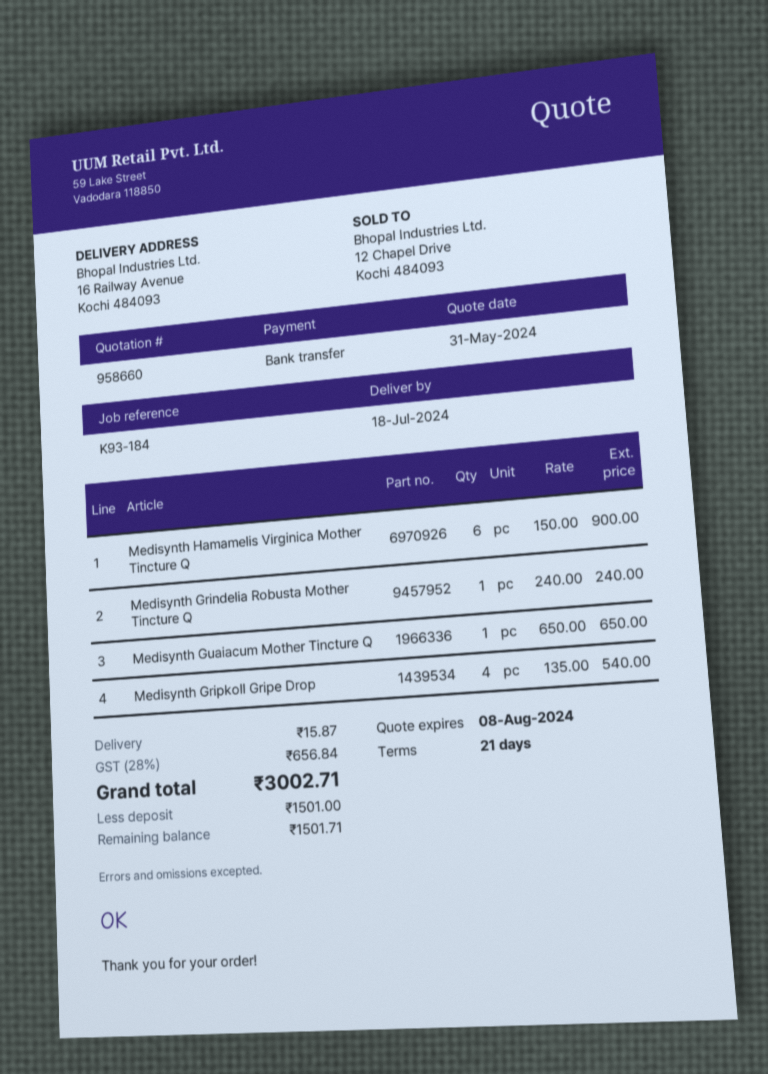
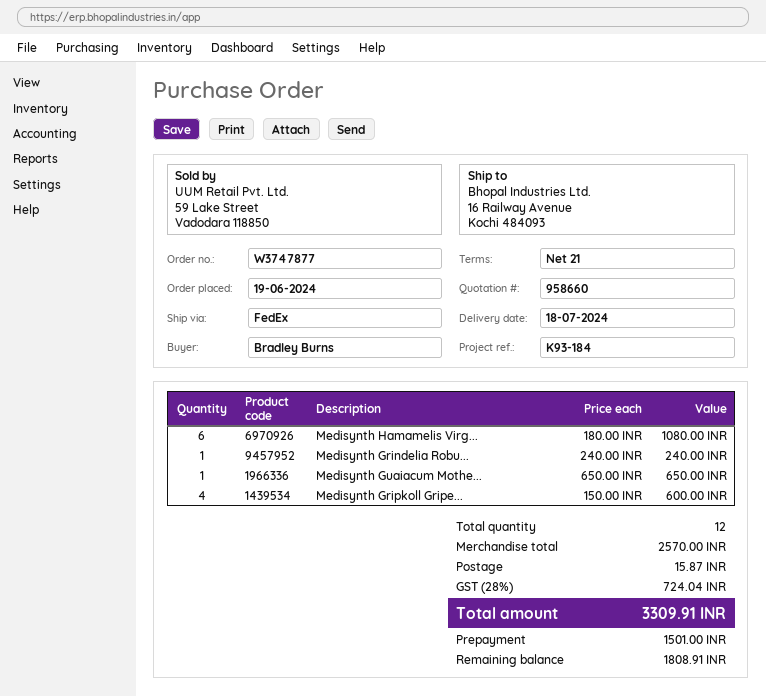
Medisynth Hamamelis Virginica Mother Tincture Q: 6 x 150.00 = 900.00 -> 6 x 180.00 = 1080.00
Medisynth Gripkoll Gripe Drop: 4 x 135.00 = 540.00 -> 4 x 150.00 = 600.00
tax: 28% = 656.84 -> 28% = 724.04
total: 3002.71 -> 3309.91
balance: 1501.71 -> 1808.91

